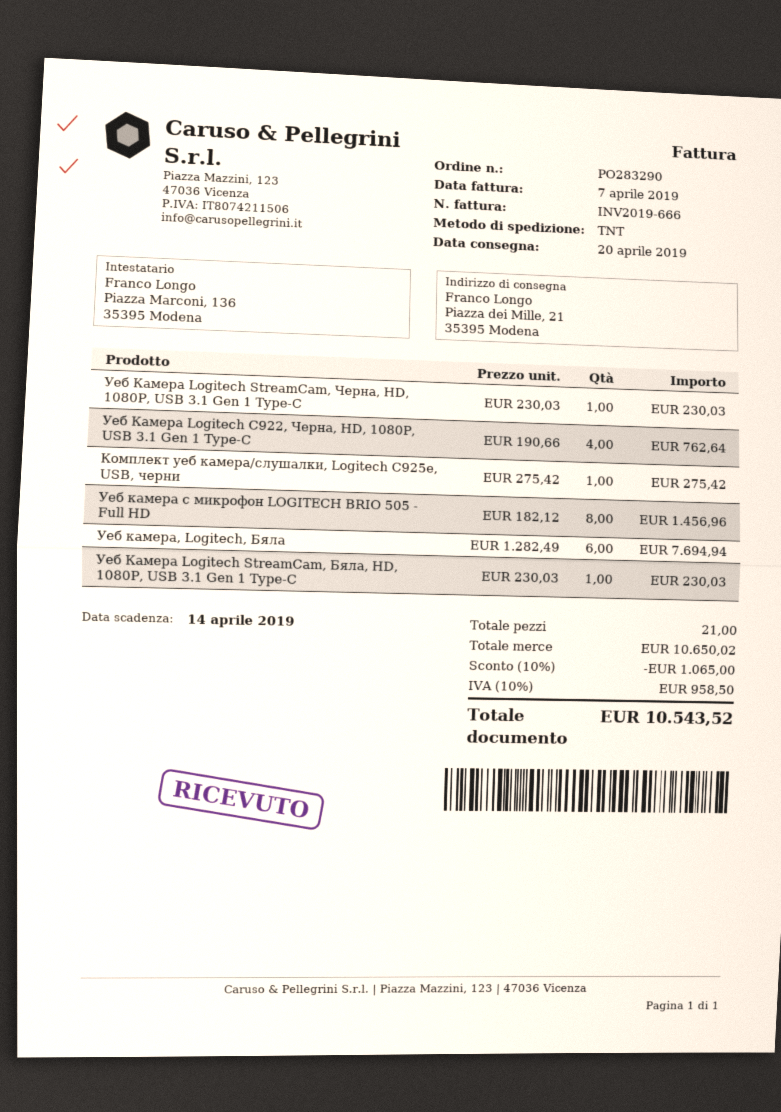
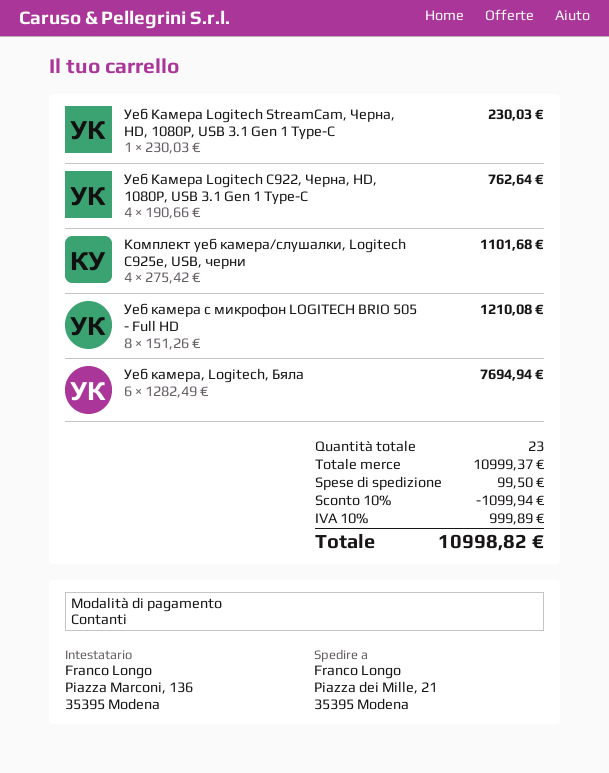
Комплект уеб камера/слушалки, Logitech C925e, USB, черни: 1 x 275.42 = 275.42 -> 4 x 275.42 = 1101.68
Уеб камера с микрофон LOGITECH BRIO 505 - Full HD: 8 x 182.12 = 1456.96 -> 8 x 151.26 = 1210.08
Уеб Камера Logitech StreamCam, Бяла, HD, 1080P, USB 3.1 Gen 1 Type-C: 1 x 230.03 = 230.03 -> none
total quantity: 21 -> 23
subtotal: 10650.02 -> 10999.37
discount: 10% = 1065.00 -> 10% = 1099.94
shipping: none -> 99.50
tax: 10% = 958.50 -> 10% = 999.89
total: 10543.52 -> 10998.82

